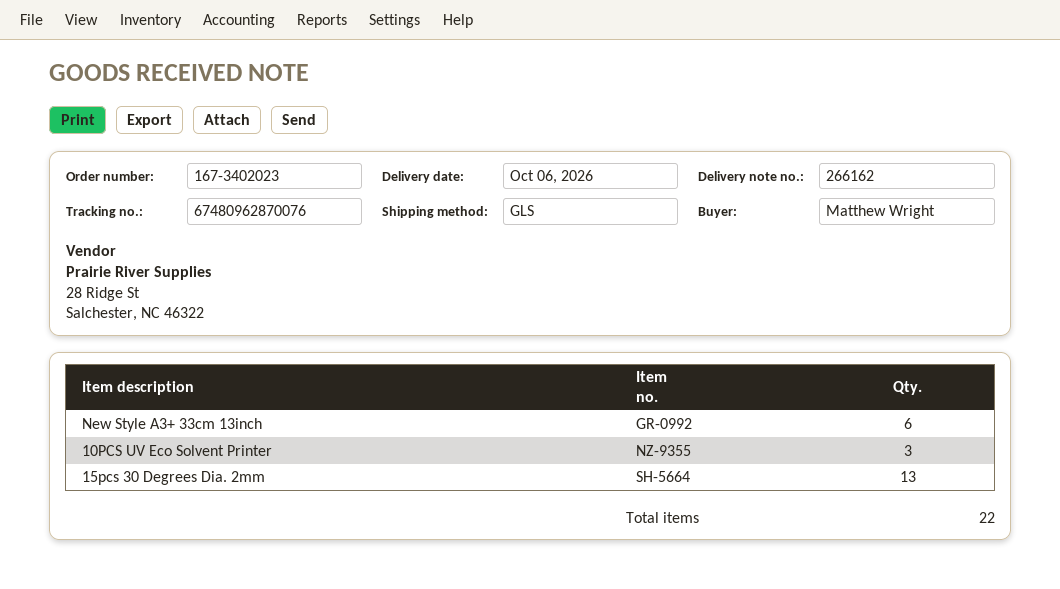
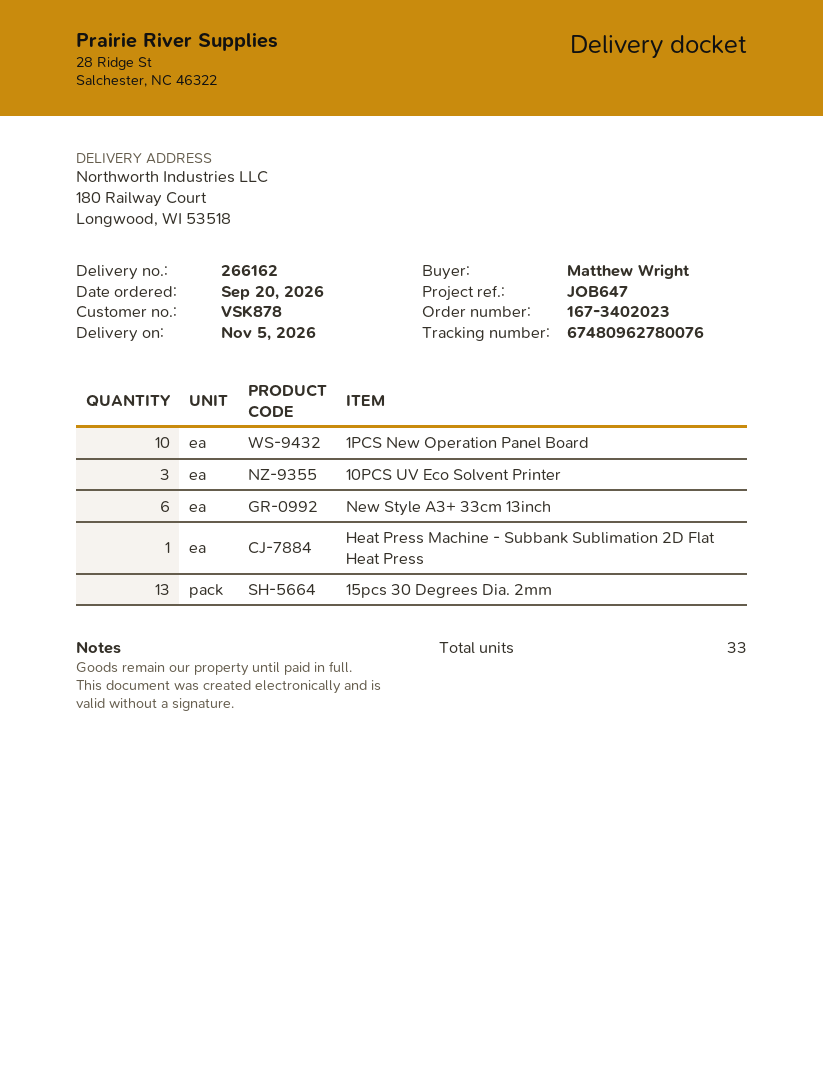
delivery date: 2026-10-06 -> 2026-11-05
tracking number: 67480962870076 -> 67480962780076
1PCS New Operation Panel Board: none -> 10
Heat Press Machine - Subbank Sublimation 2D Flat Heat Press: none -> 1
total quantity: 22 -> 33

